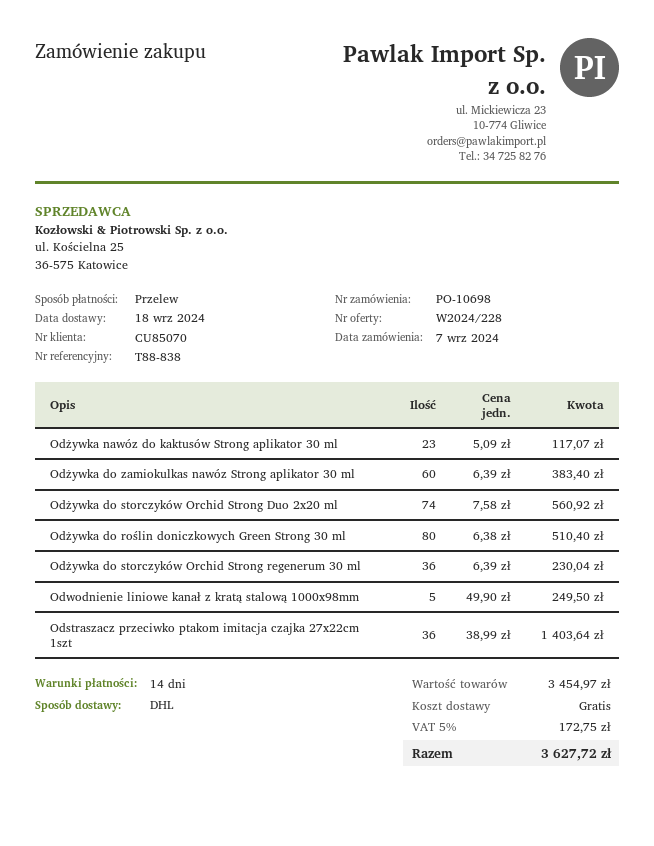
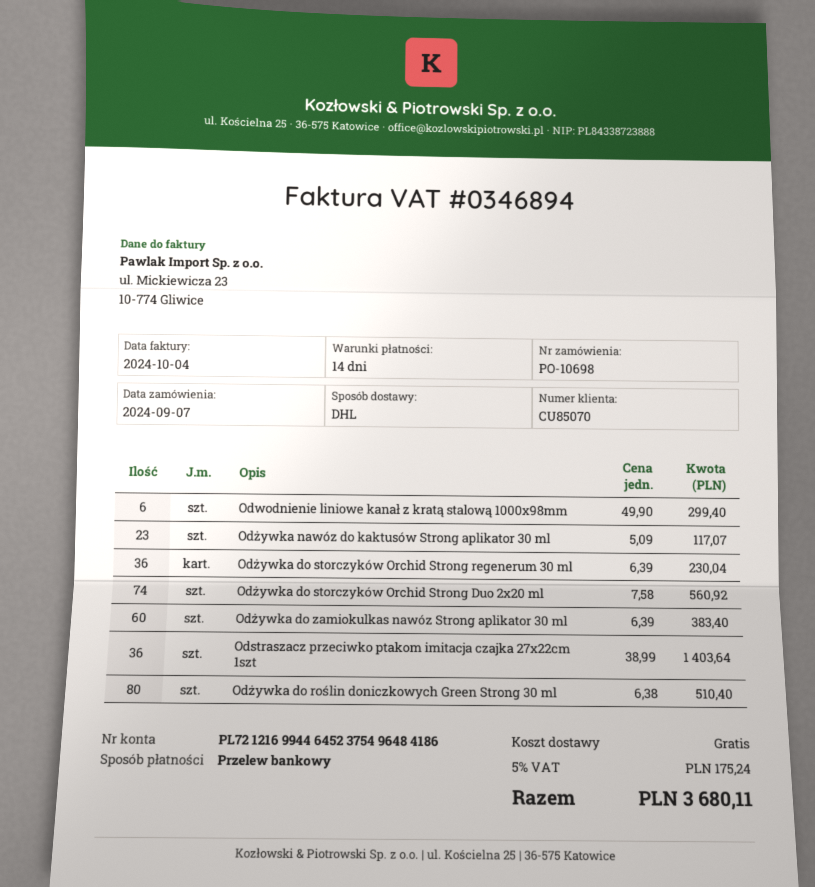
Odwodnienie liniowe kanał z kratą stalową 1000x98mm: 5 x 49.90 = 249.50 -> 6 x 49.90 = 299.40
tax: 5% = 172.75 -> 5% = 175.24
total: 3627.72 -> 3680.11

